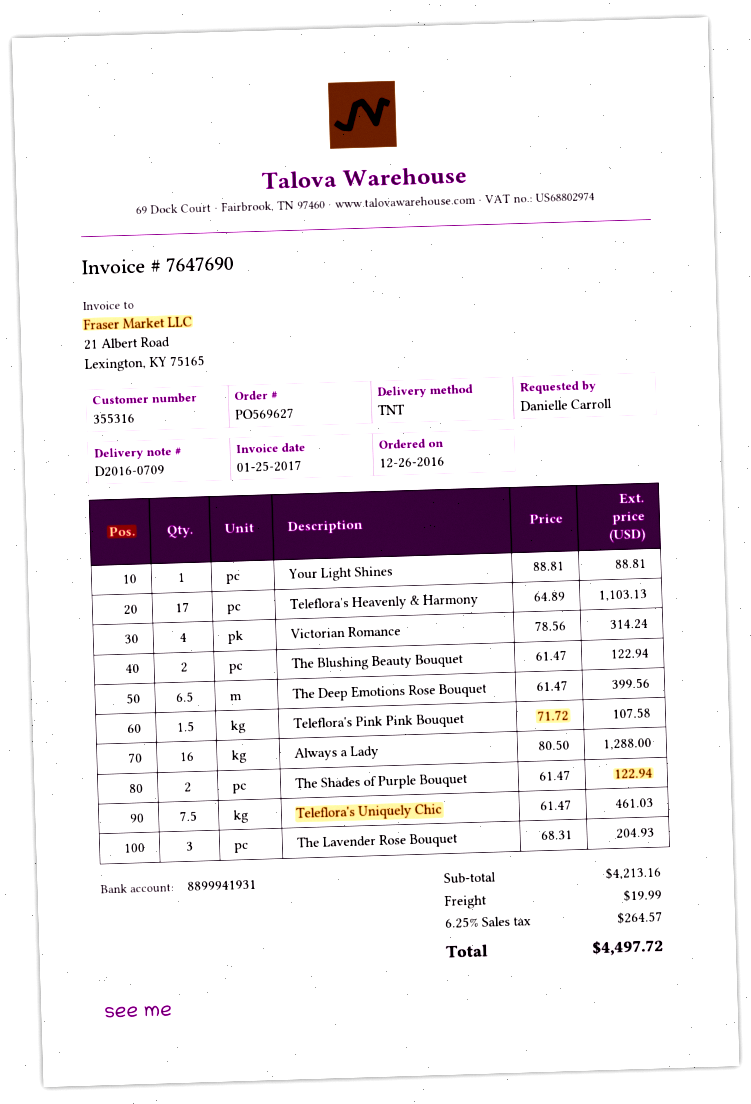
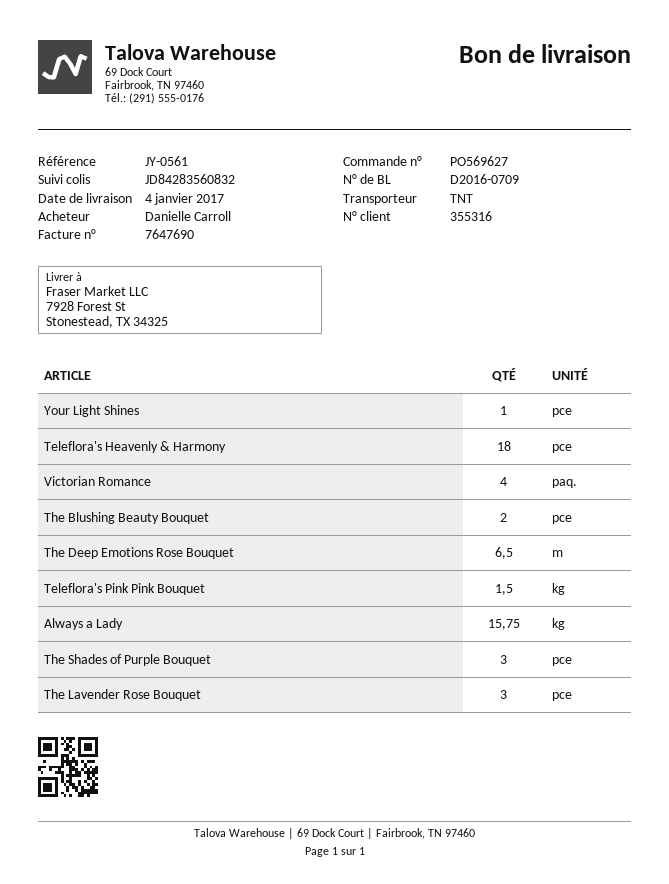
Teleflora's Heavenly & Harmony: 17 -> 18
Always a Lady: 16 -> 15.75
The Shades of Purple Bouquet: 2 -> 3
Teleflora's Uniquely Chic: 7.5 -> none

